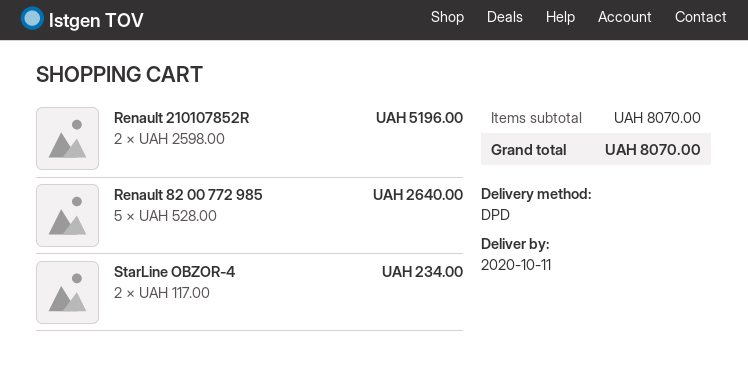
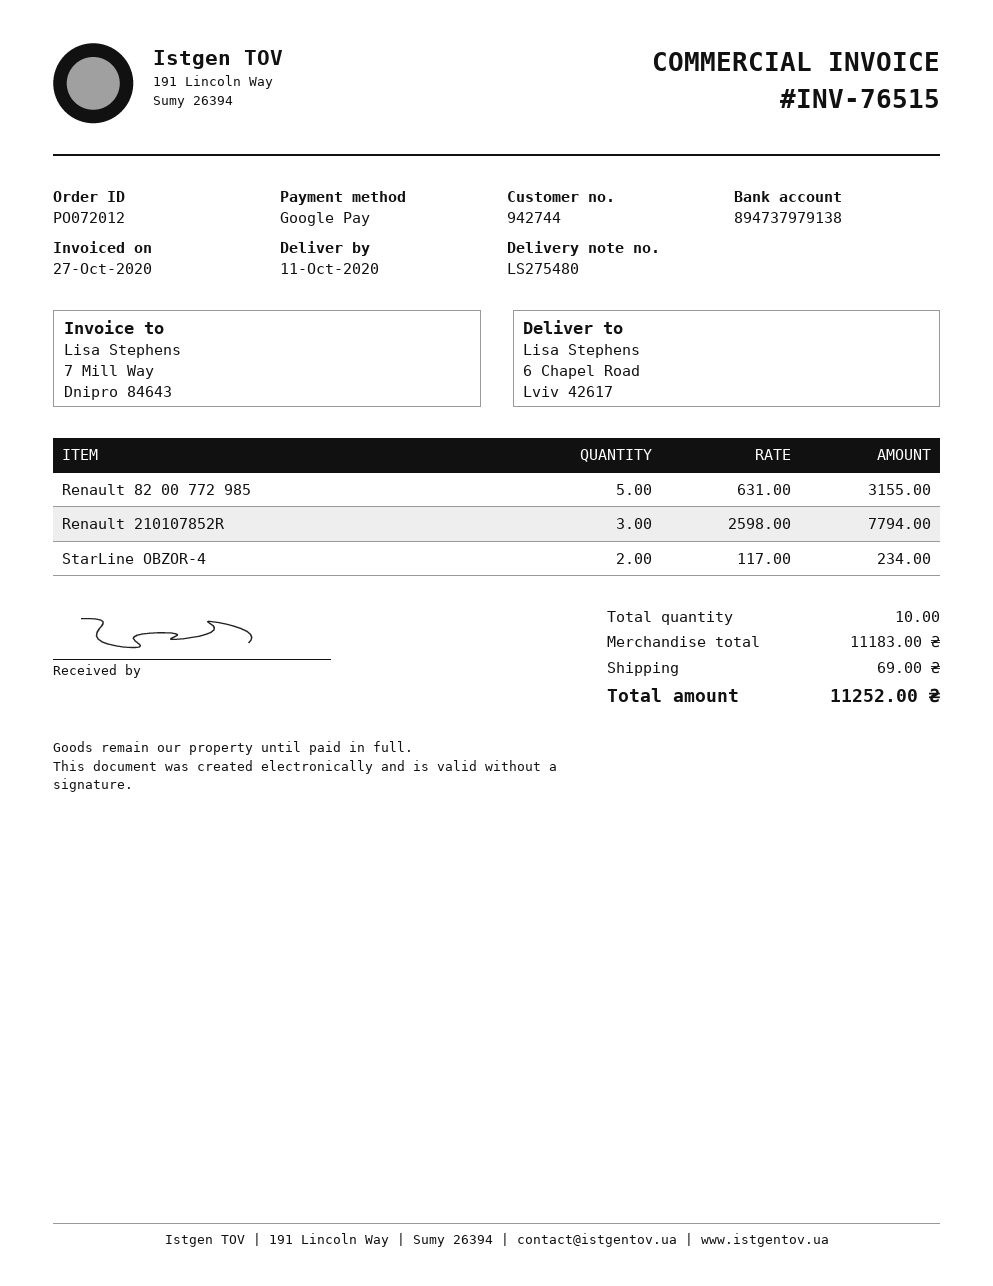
Renault 210107852R: 2 x 2598.00 = 5196.00 -> 3 x 2598.00 = 7794.00
Renault 82 00 772 985: 5 x 528.00 = 2640.00 -> 5 x 631.00 = 3155.00
subtotal: 8070.00 -> 11183.00
shipping: none -> 69.00
total: 8070.00 -> 11252.00

